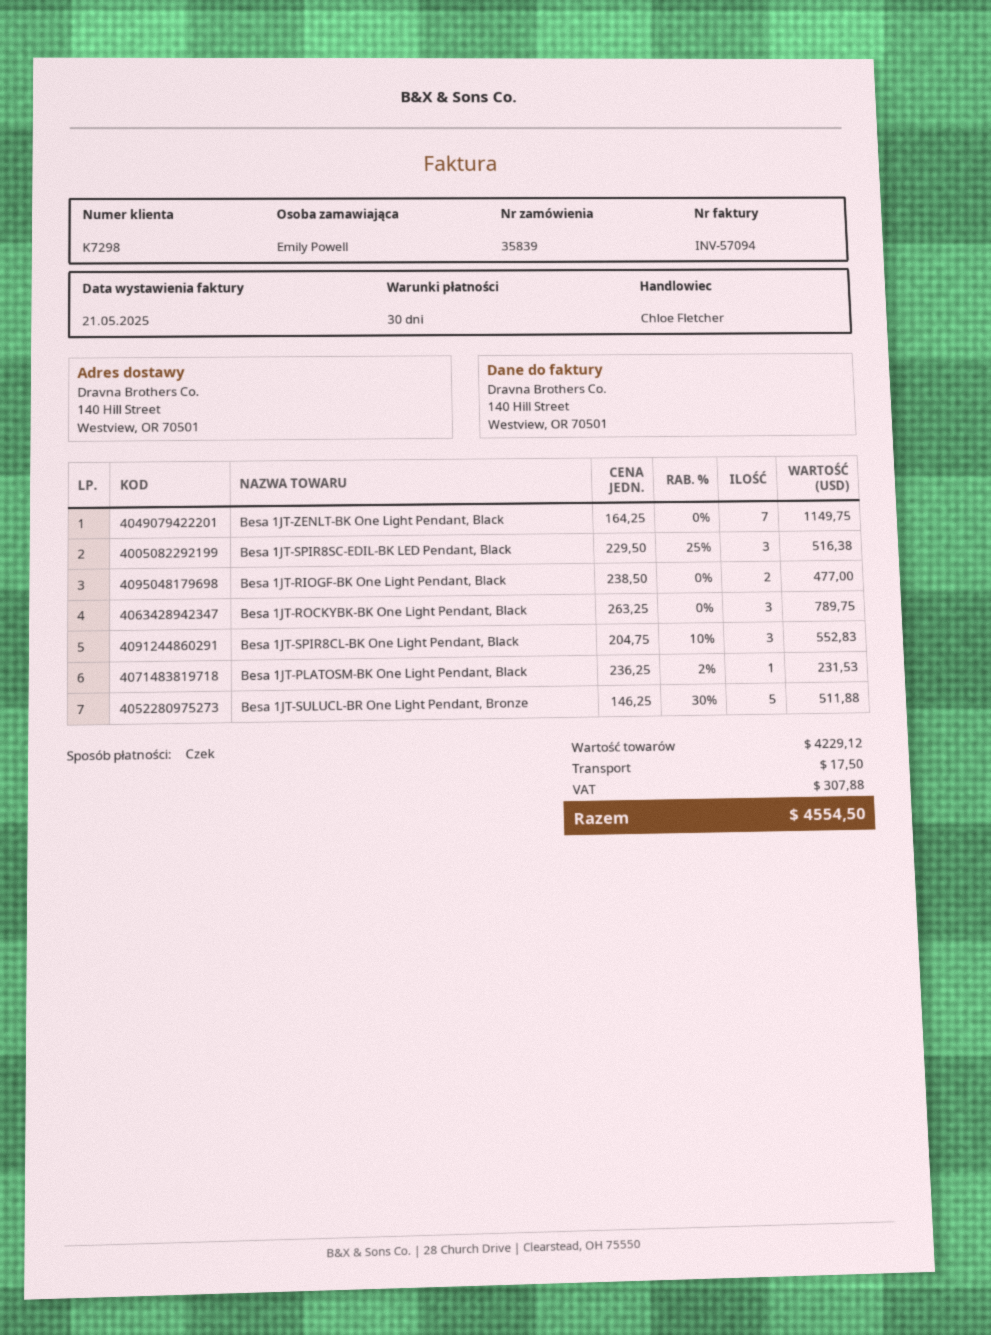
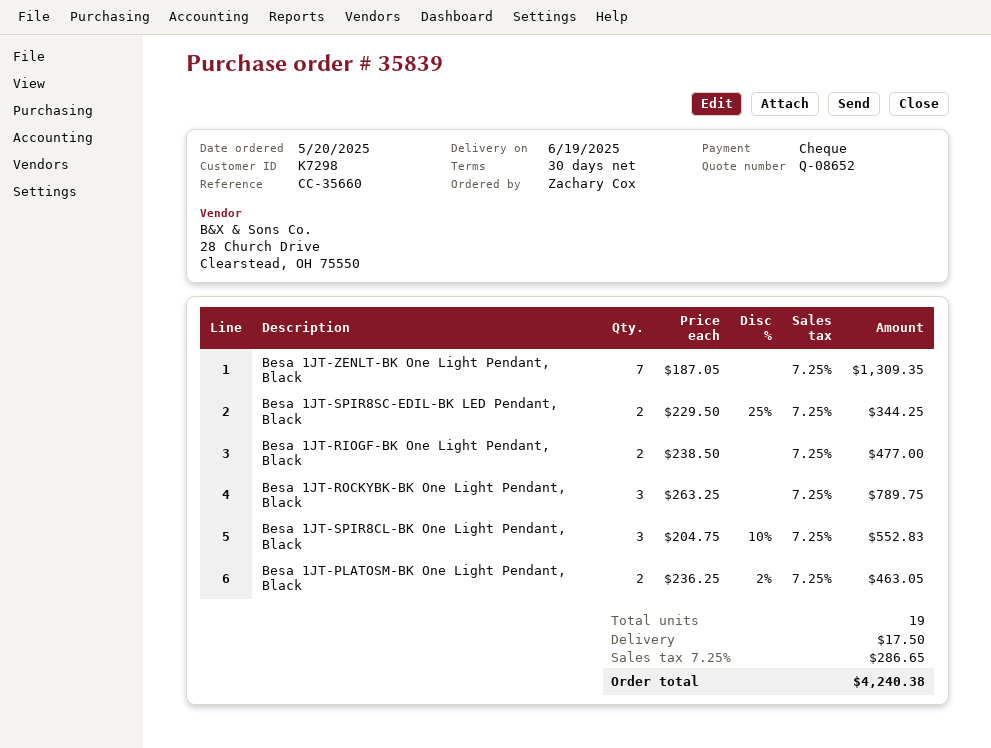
ordered by: Emily Powell -> Zachary Cox
Besa 1JT-ZENLT-BK One Light Pendant, Black: 7 x 164.25 = 1149.75 -> 7 x 187.05 = 1309.35
Besa 1JT-SPIR8SC-EDIL-BK LED Pendant, Black: 3 x 229.50 - 25% = 516.38 -> 2 x 229.50 - 25% = 344.25
Besa 1JT-PLATOSM-BK One Light Pendant, Black: 1 x 236.25 - 2% = 231.53 -> 2 x 236.25 - 2% = 463.05
Besa 1JT-SULUCL-BR One Light Pendant, Bronze: 5 x 146.25 - 30% = 511.88 -> none
tax: 307.88 -> 286.65
total: 4554.50 -> 4240.38

